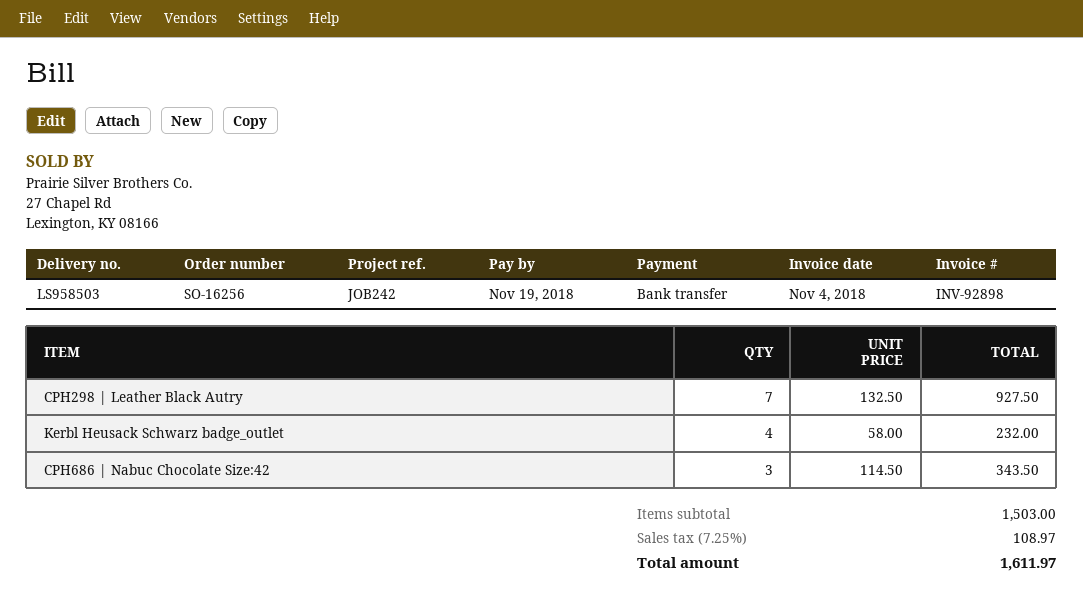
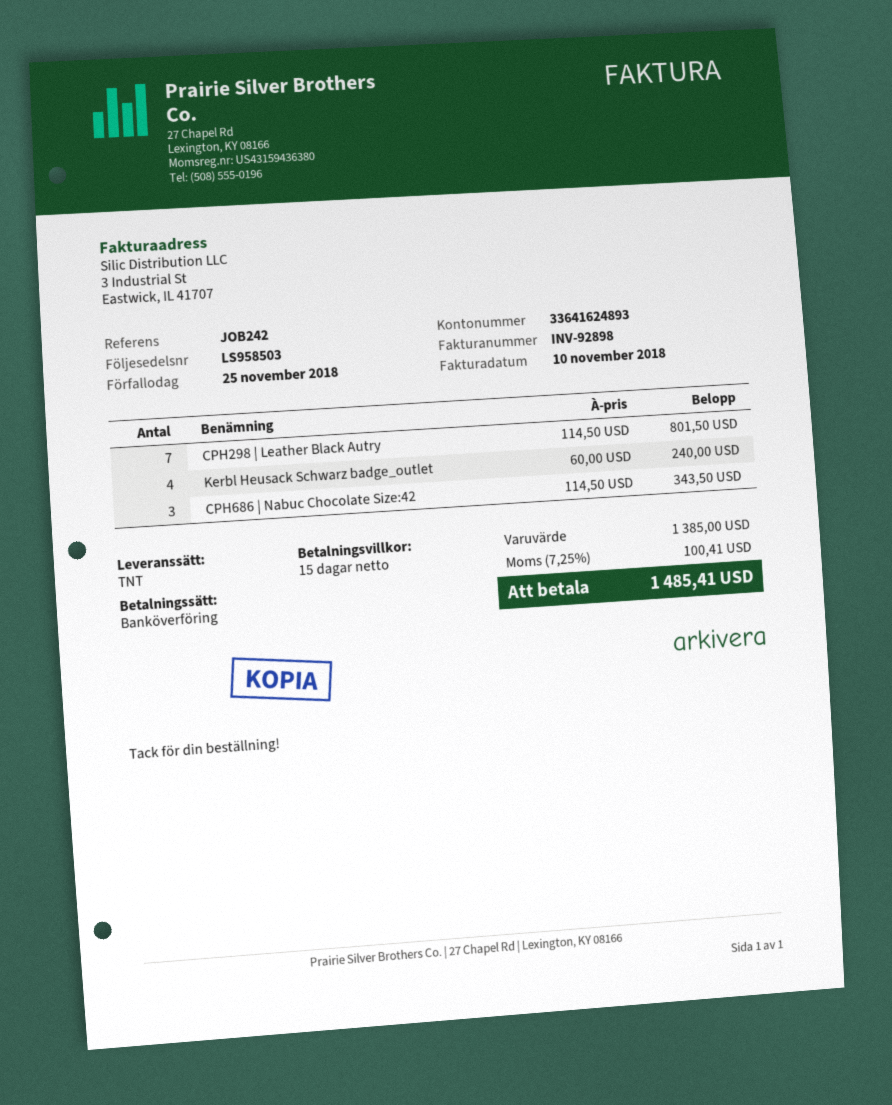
invoice date: 2018-11-04 -> 2018-11-10
due date: 2018-11-19 -> 2018-11-25
CPH298 | Leather Black Autry: 7 x 132.50 = 927.50 -> 7 x 114.50 = 801.50
Kerbl Heusack Schwarz badge_outlet: 4 x 58.00 = 232.00 -> 4 x 60.00 = 240.00
subtotal: 1503.00 -> 1385.00
tax: 7.25% = 108.97 -> 7.25% = 100.41
total: 1611.97 -> 1485.41

